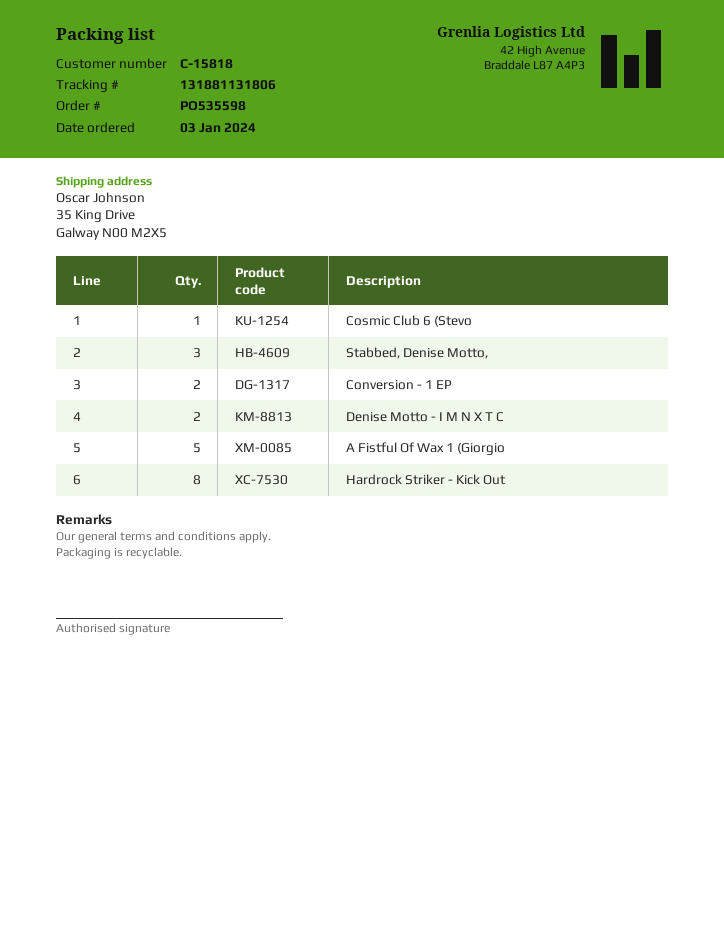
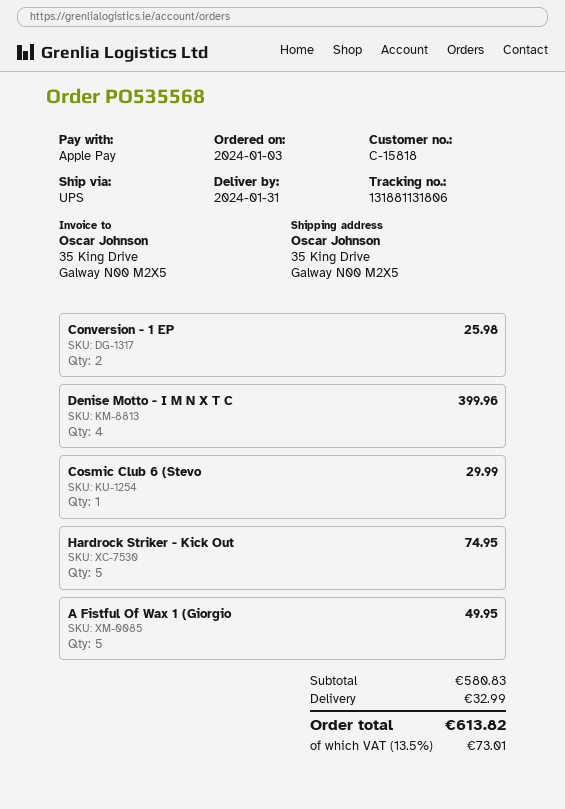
order number: PO535598 -> PO535568
Stabbed, Denise Motto,: 3 -> none
Denise Motto - I M N X T C: 2 -> 4
Hardrock Striker - Kick Out: 8 -> 5

